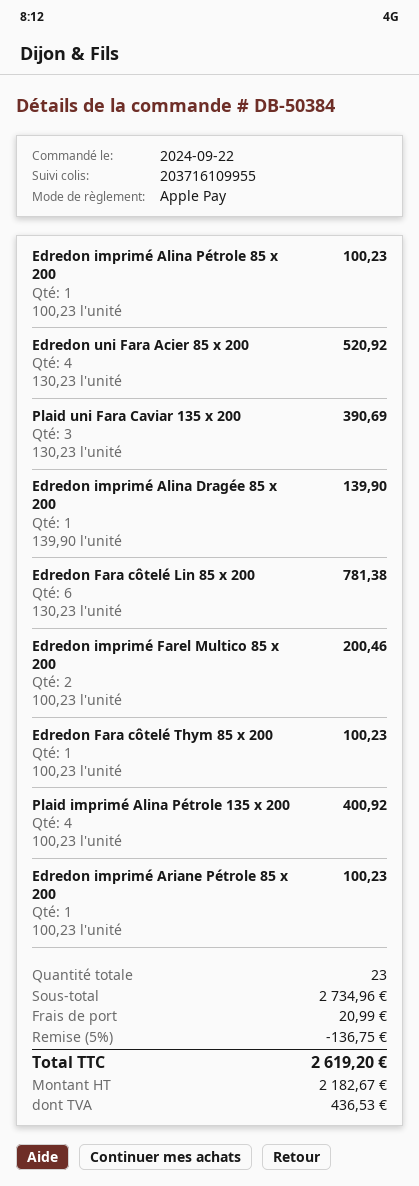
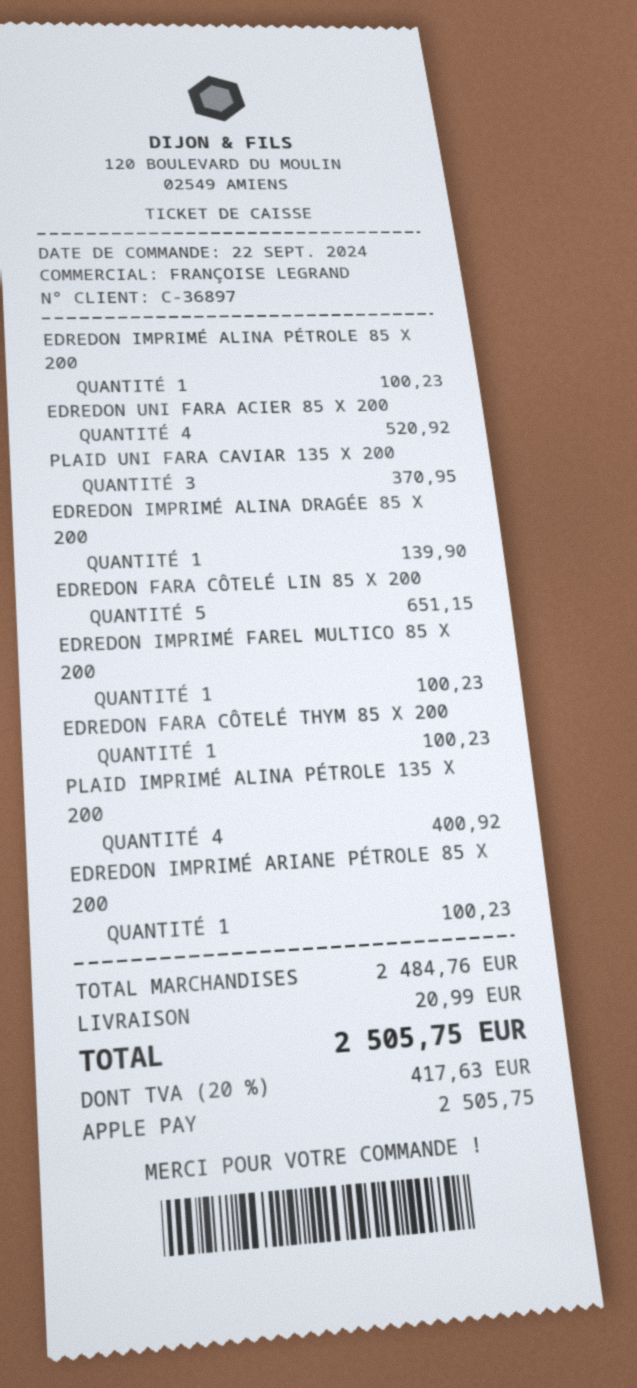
Plaid uni Fara Caviar 135 x 200: 3 for 390.69 -> 3 for 370.95
Edredon Fara côtelé Lin 85 x 200: 6 for 781.38 -> 5 for 651.15
Edredon imprimé Farel Multico 85 x 200: 2 for 200.46 -> 1 for 100.23
subtotal: 2734.96 -> 2484.76
discount: 5% = 136.75 -> none
tax: 436.53 -> 417.63
total: 2619.20 -> 2505.75

